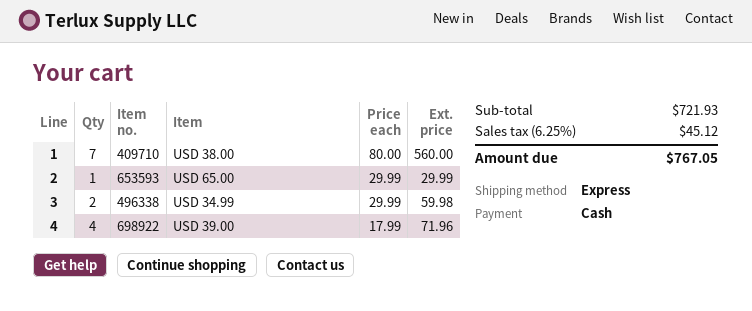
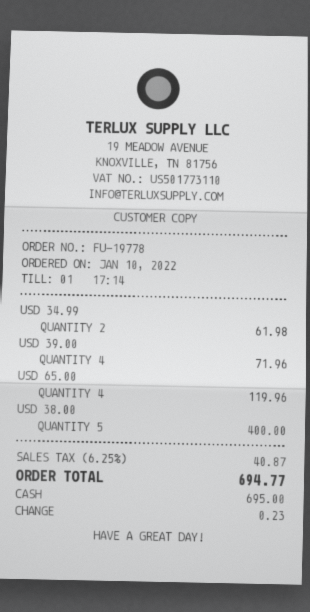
USD 38.00: 7 for 560.00 -> 5 for 400.00
USD 65.00: 1 for 29.99 -> 4 for 119.96
USD 34.99: 2 for 59.98 -> 2 for 61.98
tax: 6.25% = 45.12 -> 6.25% = 40.87
total: 767.05 -> 694.77

